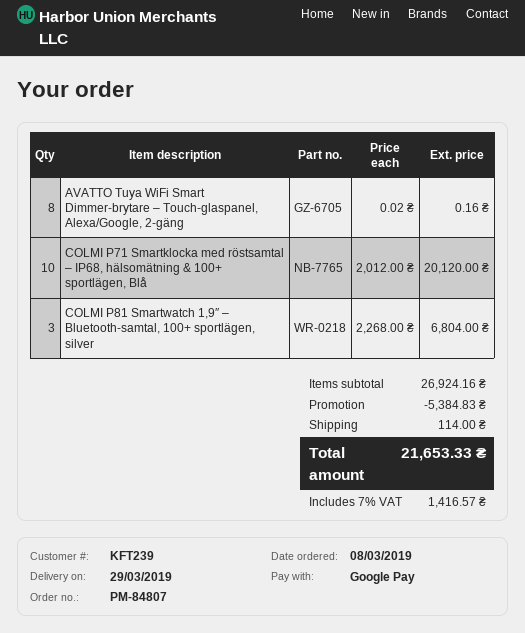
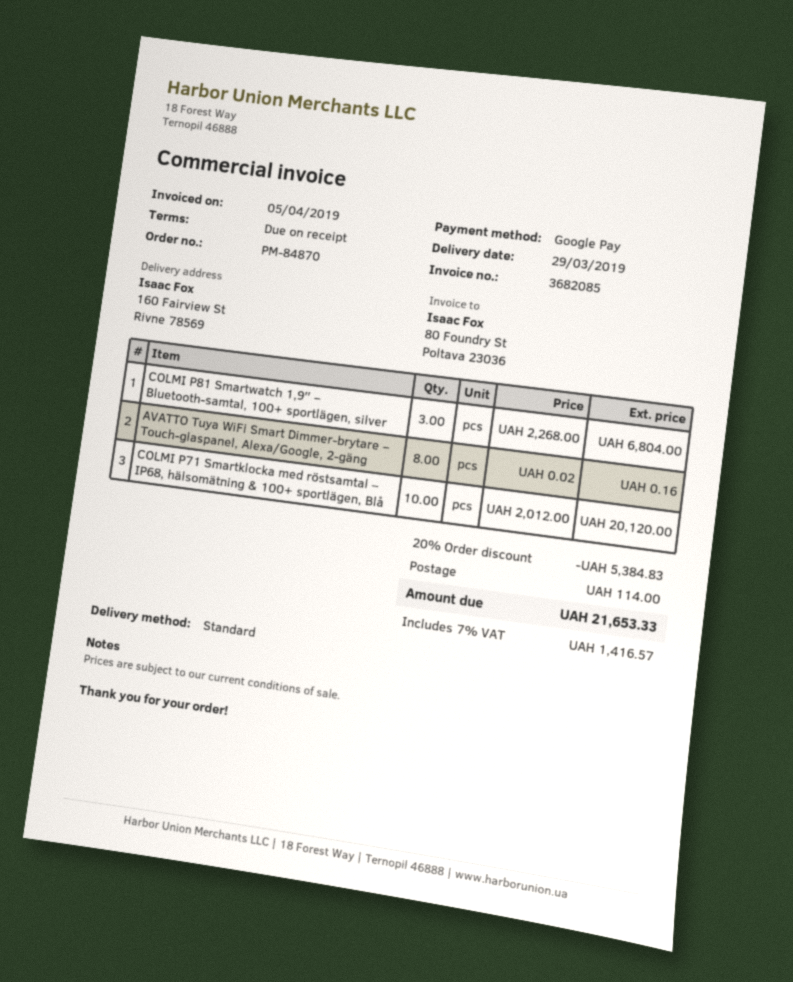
order number: PM-84807 -> PM-84870

